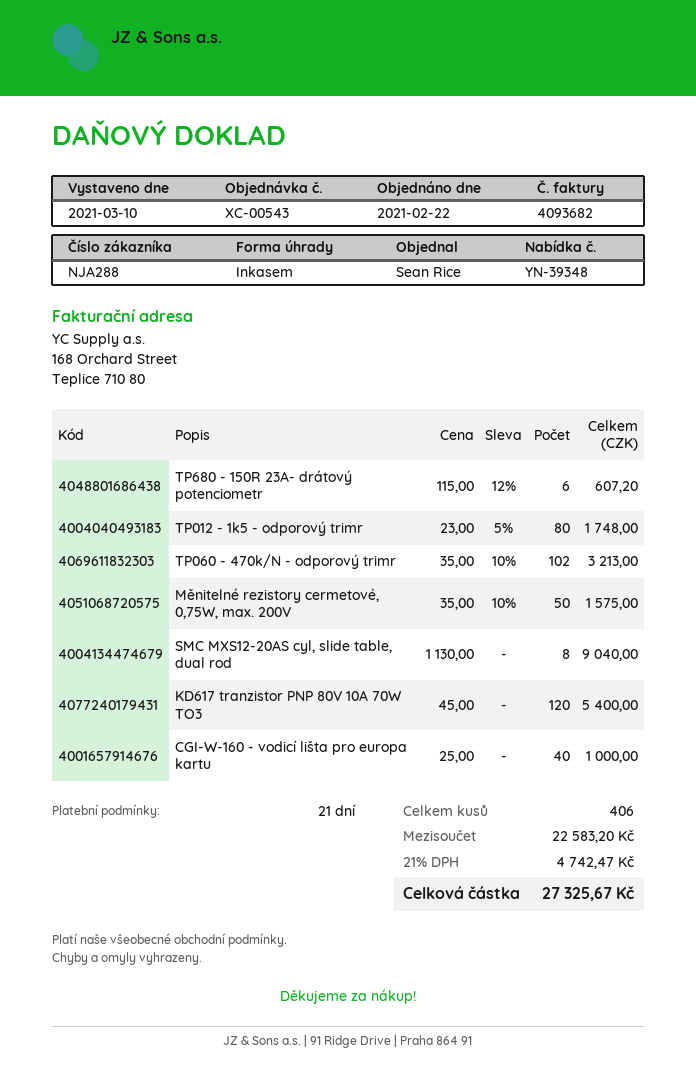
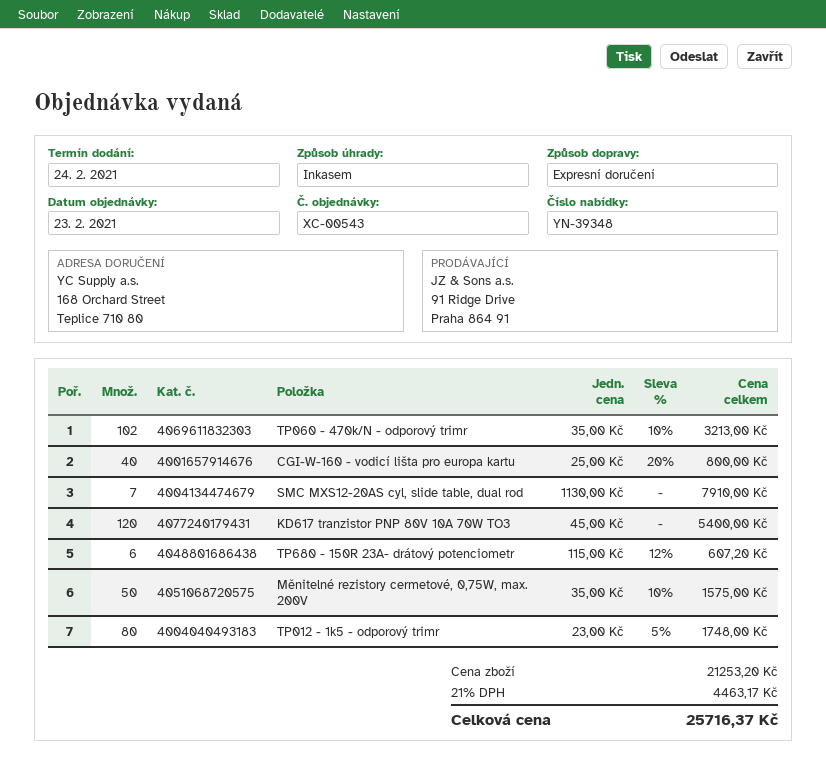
order date: 2021-02-22 -> 2021-02-23
SMC MXS12-20AS cyl, slide table, dual rod: 8 x 1130.00 = 9040.00 -> 7 x 1130.00 = 7910.00
CGI-W-160 - vodicí lišta pro europa kartu: 40 x 25.00 = 1000.00 -> 40 x 25.00 - 20% = 800.00
subtotal: 22583.20 -> 21253.20
tax: 21% = 4742.47 -> 21% = 4463.17
total: 27325.67 -> 25716.37

